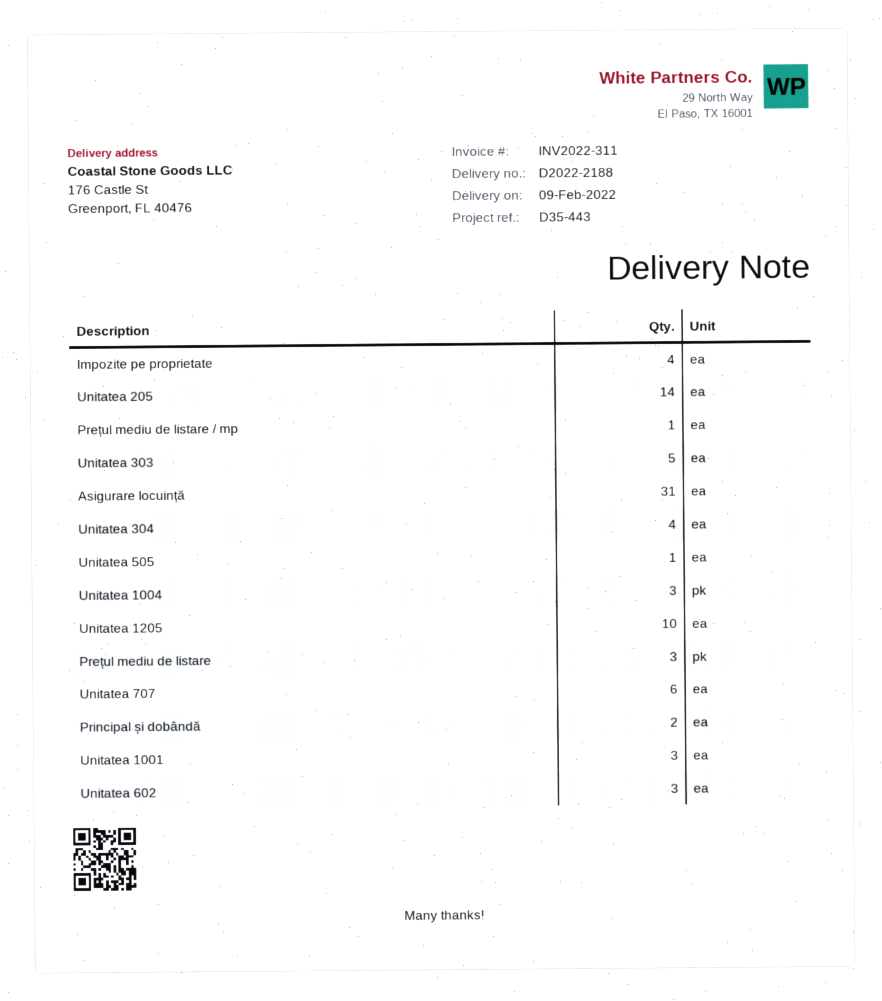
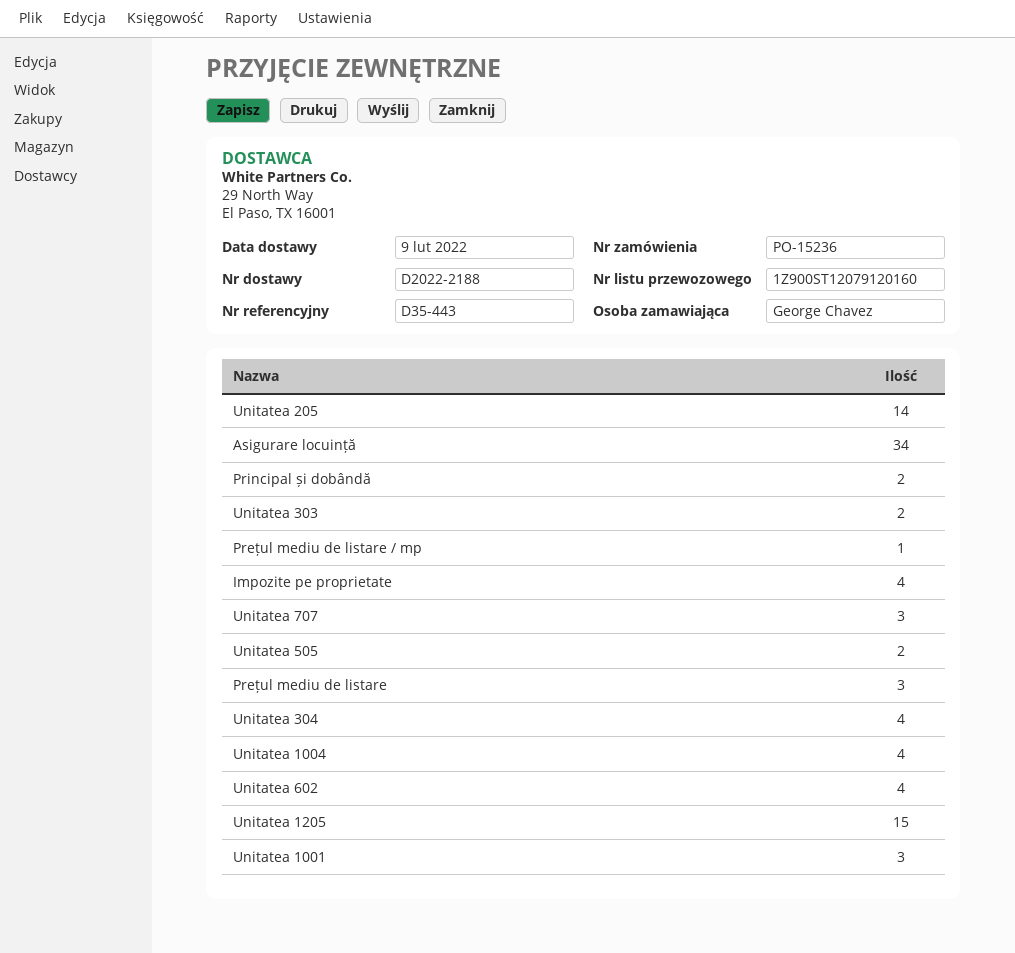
Unitatea 303: 5 -> 2
Asigurare locuință: 31 -> 34
Unitatea 505: 1 -> 2
Unitatea 1004: 3 -> 4
Unitatea 1205: 10 -> 15
Unitatea 707: 6 -> 3
Unitatea 602: 3 -> 4

